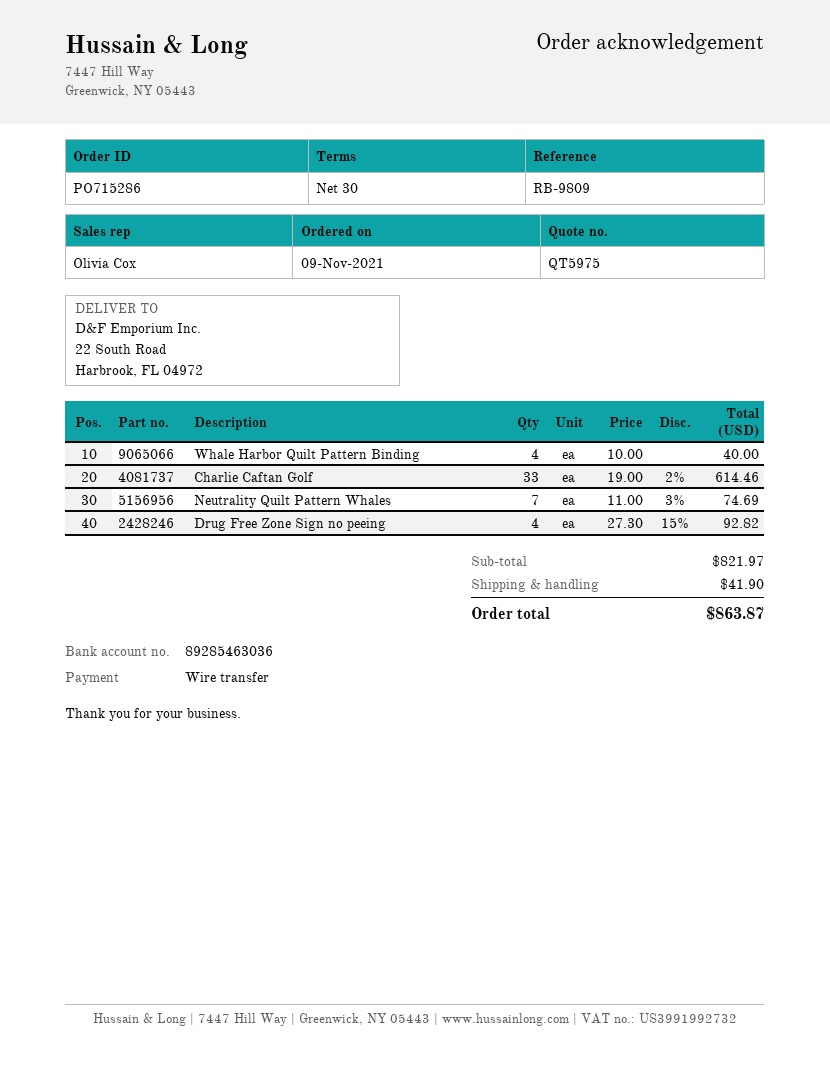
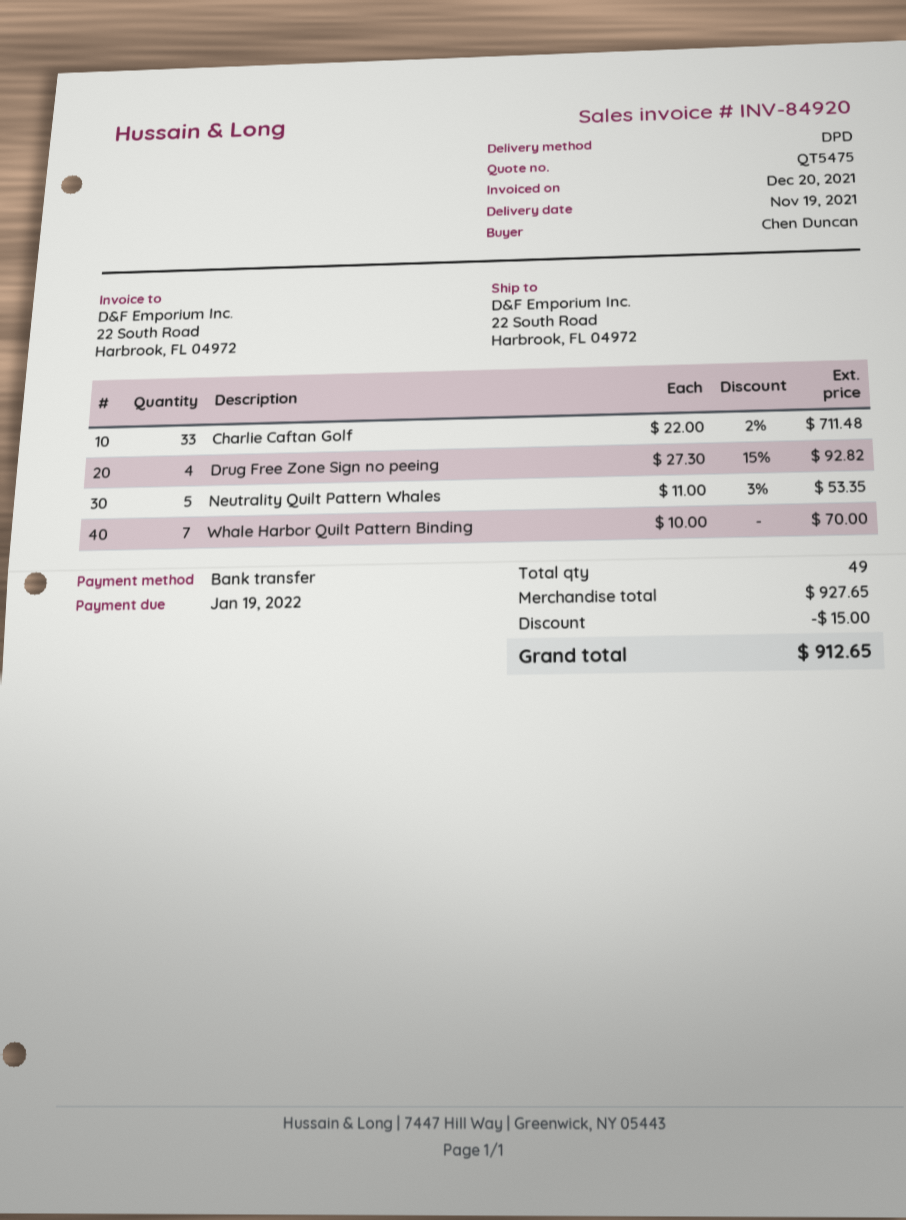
quote number: QT5975 -> QT5475
Whale Harbor Quilt Pattern Binding: 4 x 10.00 = 40.00 -> 7 x 10.00 = 70.00
Charlie Caftan Golf: 33 x 19.00 - 2% = 614.46 -> 33 x 22.00 - 2% = 711.48
Neutrality Quilt Pattern Whales: 7 x 11.00 - 3% = 74.69 -> 5 x 11.00 - 3% = 53.35
subtotal: 821.97 -> 927.65
discount: none -> 15.00
shipping: 41.90 -> none
total: 863.87 -> 912.65

